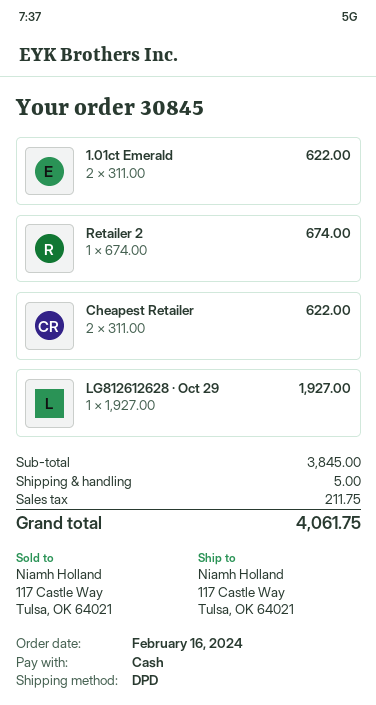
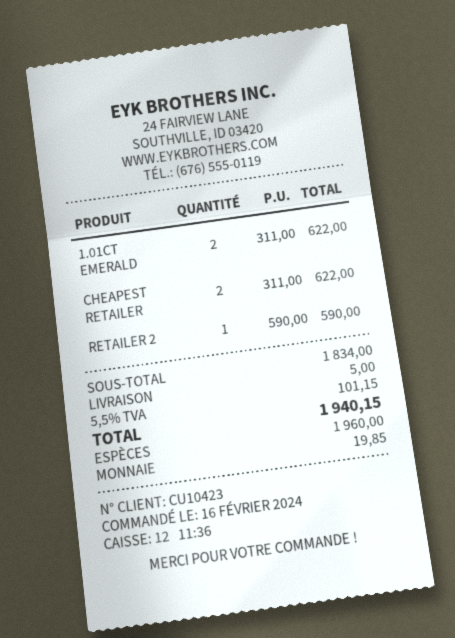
Retailer 2: 1 x 674.00 = 674.00 -> 1 x 590.00 = 590.00
LG812612628 · Oct 29: 1 x 1927.00 = 1927.00 -> none
subtotal: 3845.00 -> 1834.00
tax: 211.75 -> 101.15
total: 4061.75 -> 1940.15

